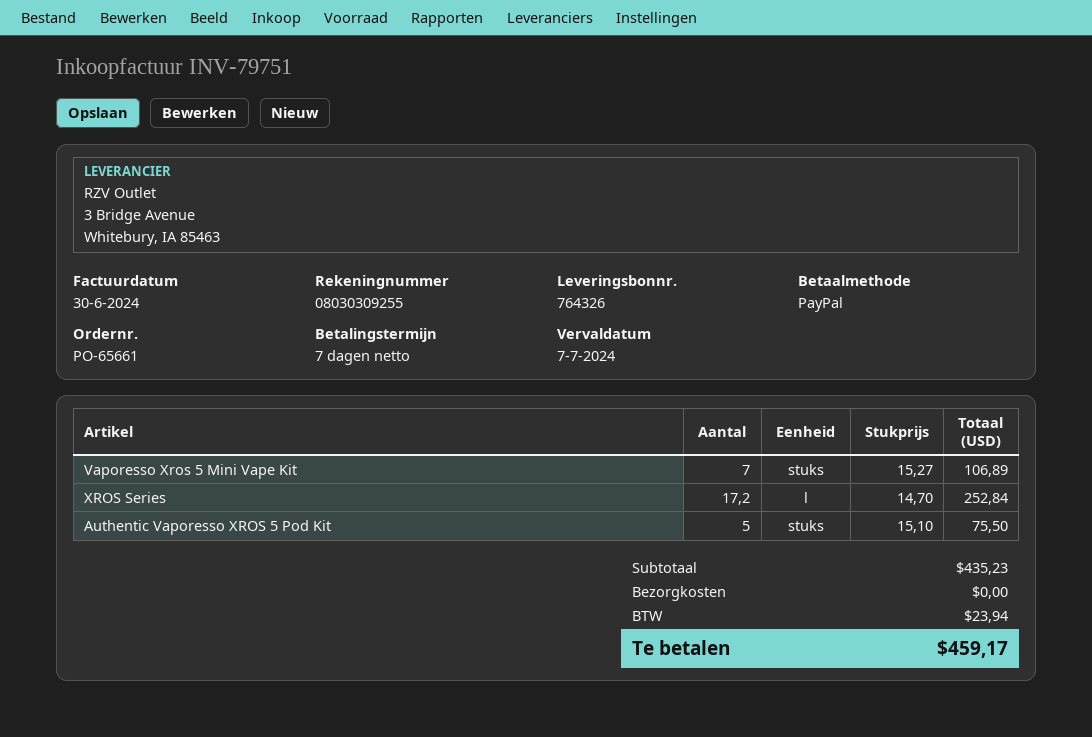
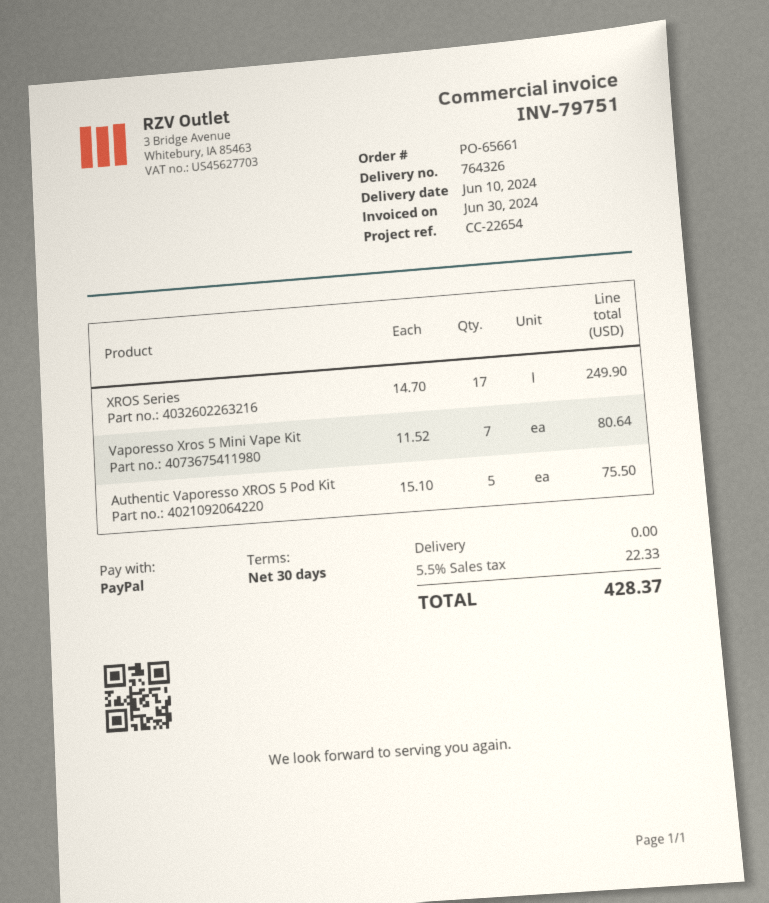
payment terms: 7 days -> 30 days
Vaporesso Xros 5 Mini Vape Kit: 7 x 15.27 = 106.89 -> 7 x 11.52 = 80.64
XROS Series: 17.2 x 14.70 = 252.84 -> 17 x 14.70 = 249.90
tax: 23.94 -> 22.33
total: 459.17 -> 428.37

